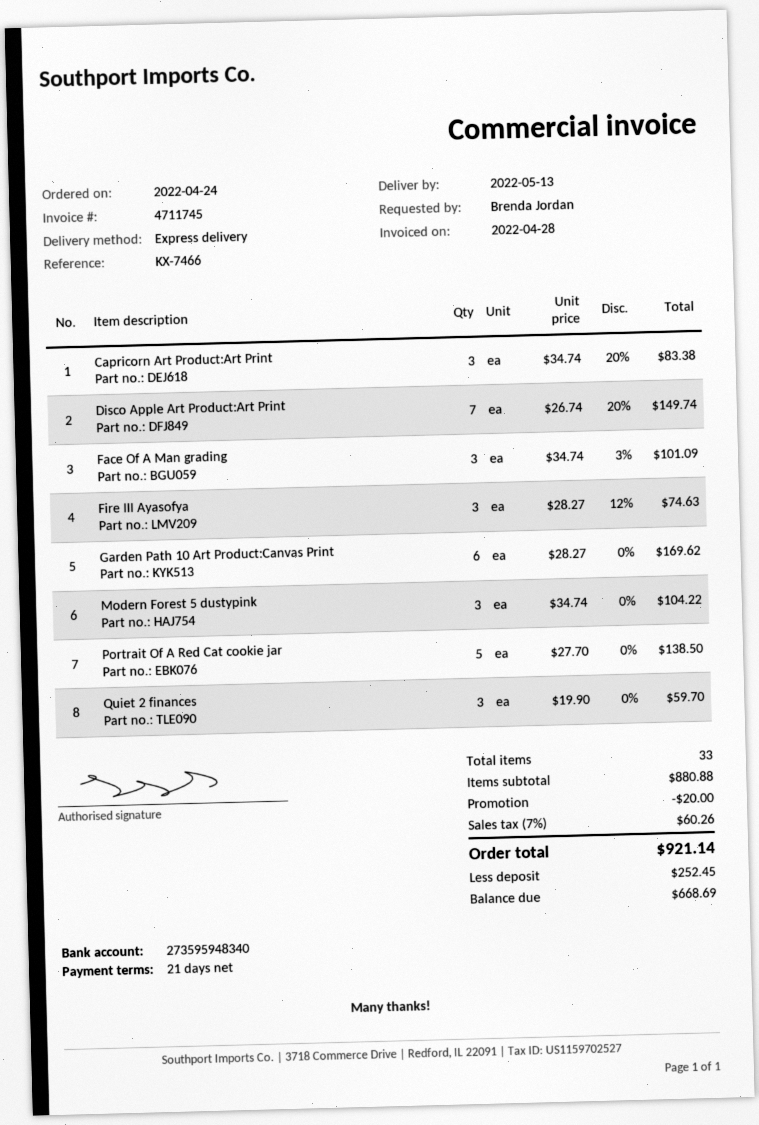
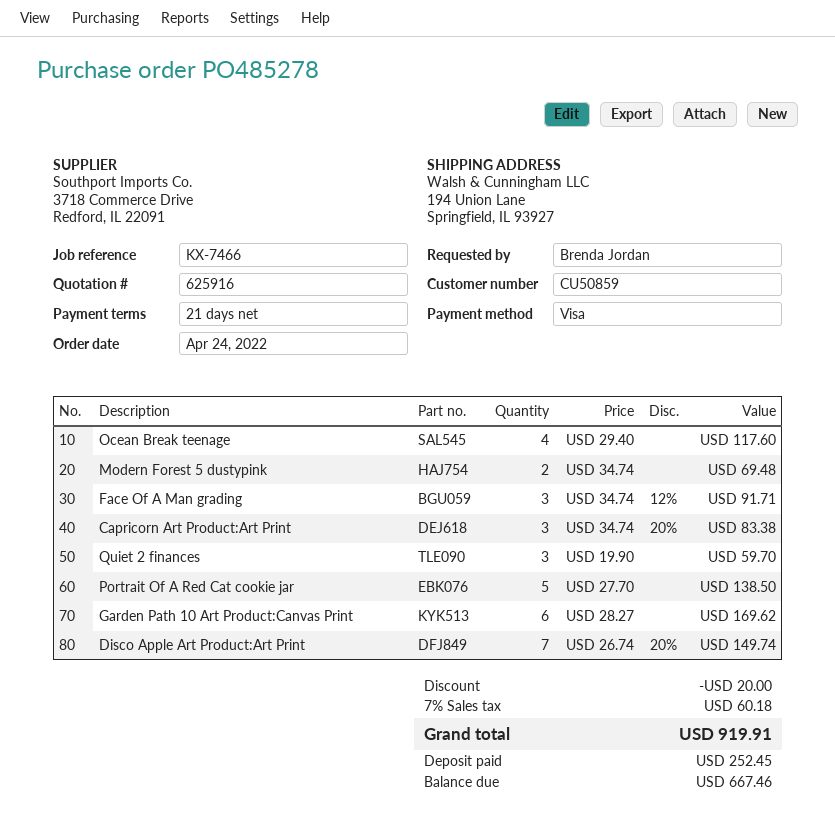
Face Of A Man grading: 3 x 34.74 - 3% = 101.09 -> 3 x 34.74 - 12% = 91.71
Fire III Ayasofya: 3 x 28.27 - 12% = 74.63 -> none
Modern Forest 5 dustypink: 3 x 34.74 = 104.22 -> 2 x 34.74 = 69.48
Ocean Break teenage: none -> 4 x 29.40 = 117.60
tax: 7% = 60.26 -> 7% = 60.18
total: 921.14 -> 919.91
balance: 668.69 -> 667.46

